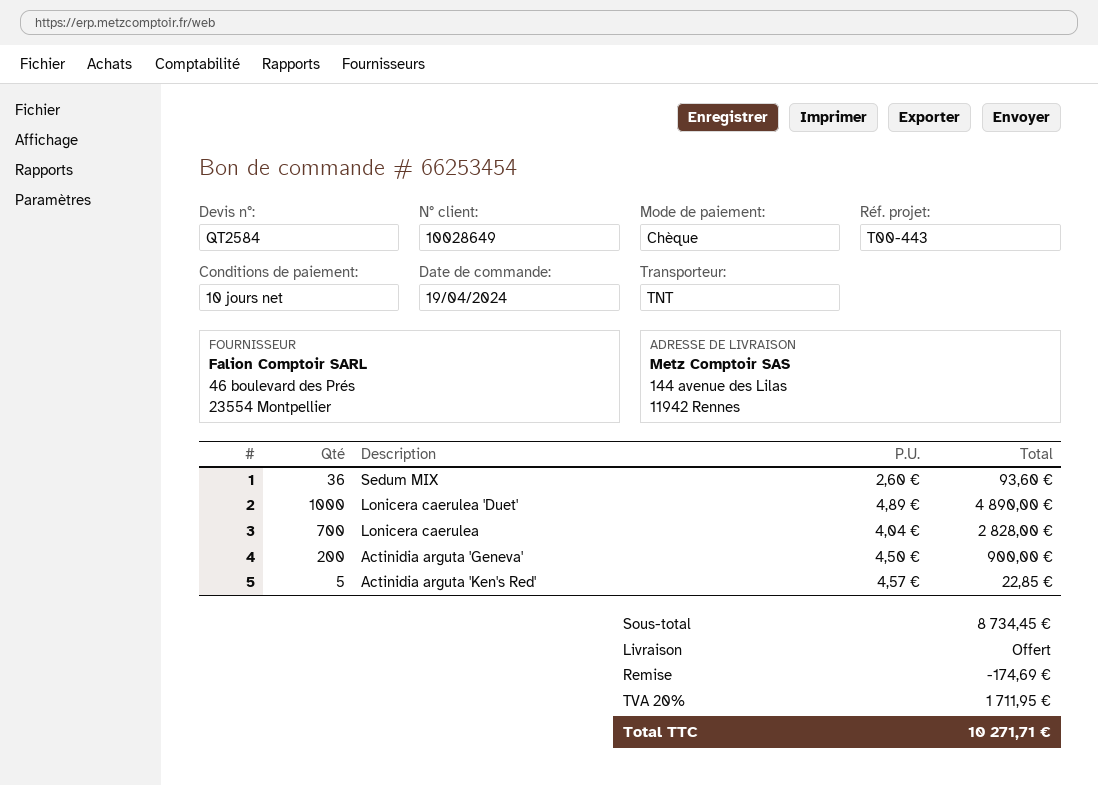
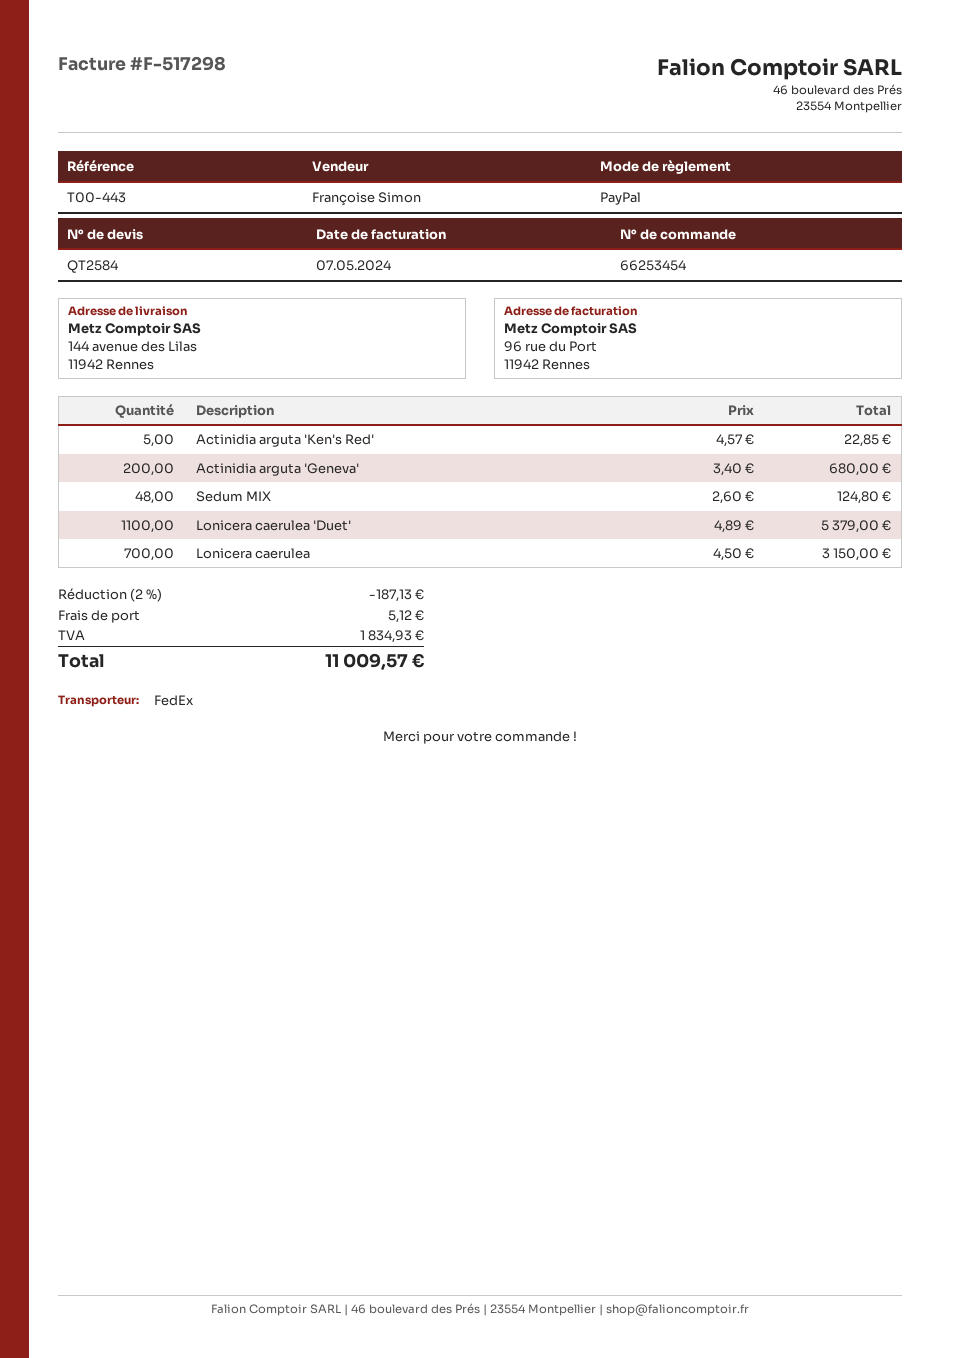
payment method: cheque -> PayPal
shipping method: TNT -> FedEx
Sedum MIX: 36 x 2.60 = 93.60 -> 48 x 2.60 = 124.80
Lonicera caerulea 'Duet': 1000 x 4.89 = 4890.00 -> 1100 x 4.89 = 5379.00
Lonicera caerulea: 700 x 4.04 = 2828.00 -> 700 x 4.50 = 3150.00
Actinidia arguta 'Geneva': 200 x 4.50 = 900.00 -> 200 x 3.40 = 680.00
discount: 174.69 -> 187.13
shipping: 0.00 -> 5.12
tax: 1711.95 -> 1834.93
total: 10271.71 -> 11009.57

